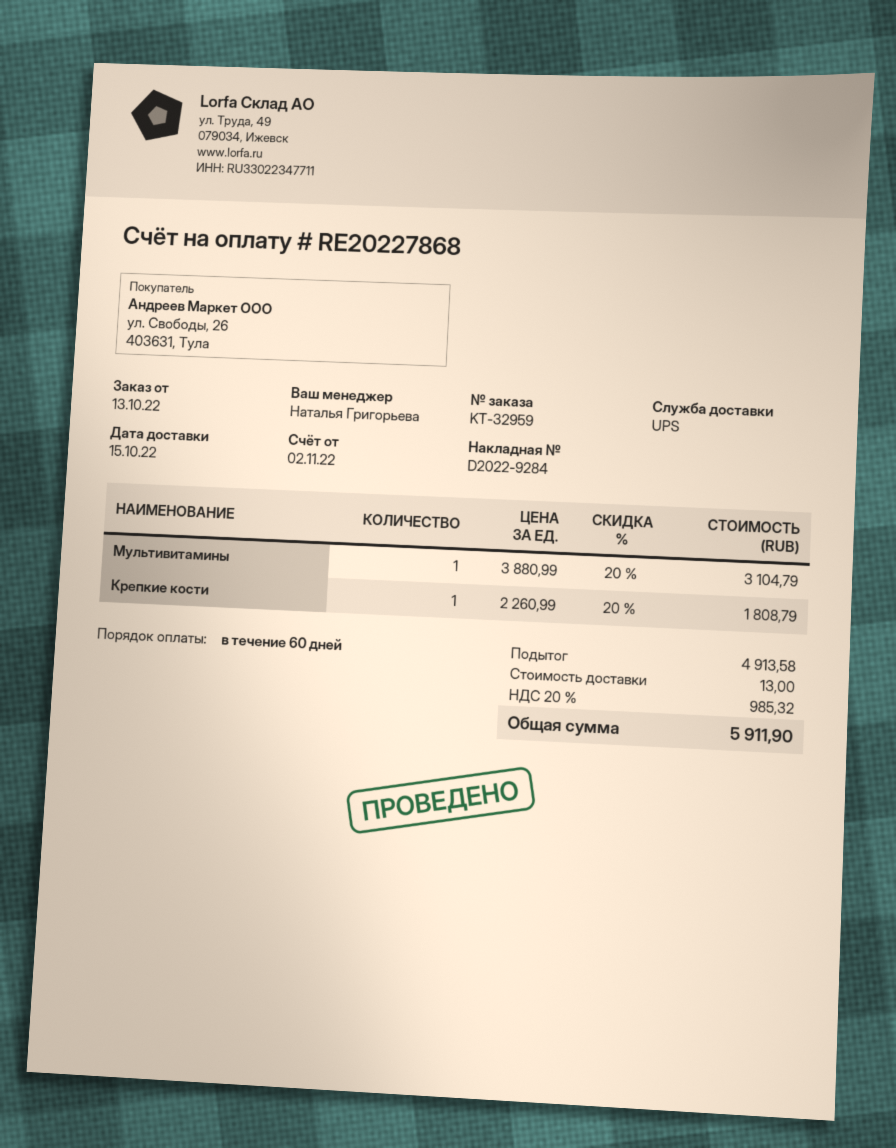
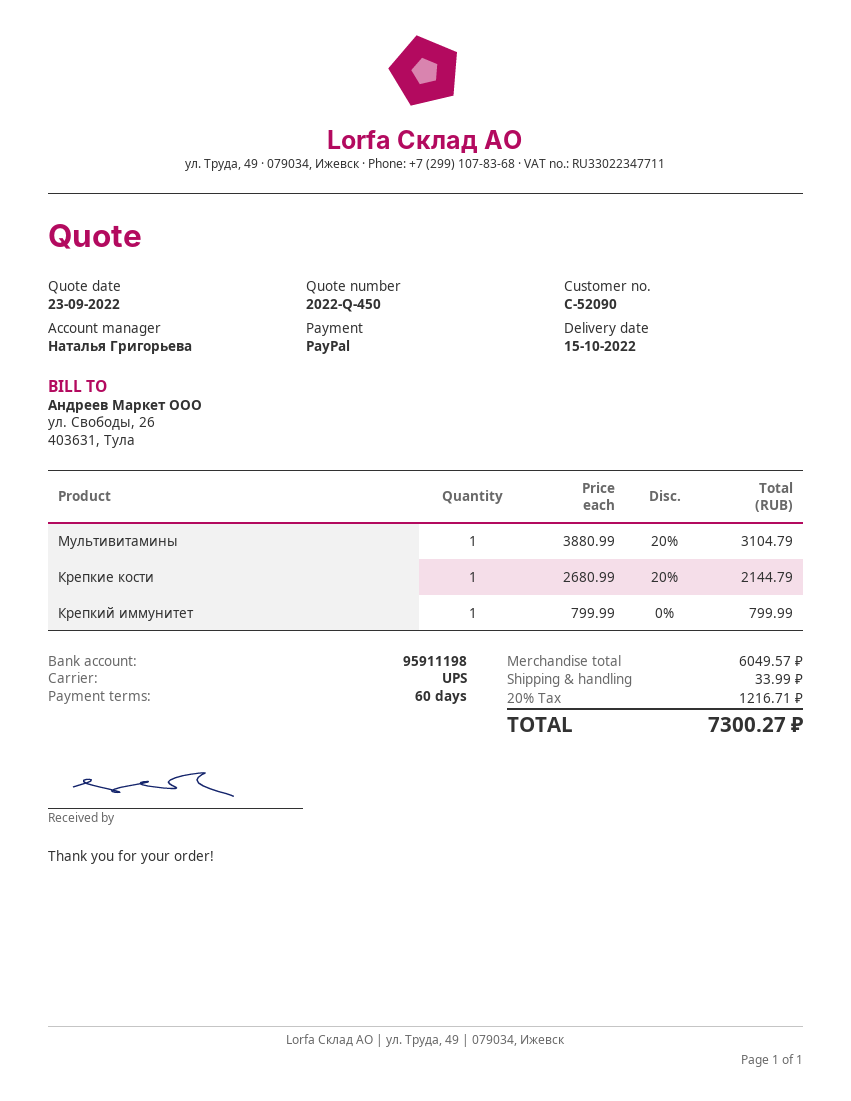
Крепкие кости: 1 x 2260.99 - 20% = 1808.79 -> 1 x 2680.99 - 20% = 2144.79
Крепкий иммунитет: none -> 1 x 799.99 = 799.99
subtotal: 4913.58 -> 6049.57
shipping: 13.00 -> 33.99
tax: 20% = 985.32 -> 20% = 1216.71
total: 5911.90 -> 7300.27

